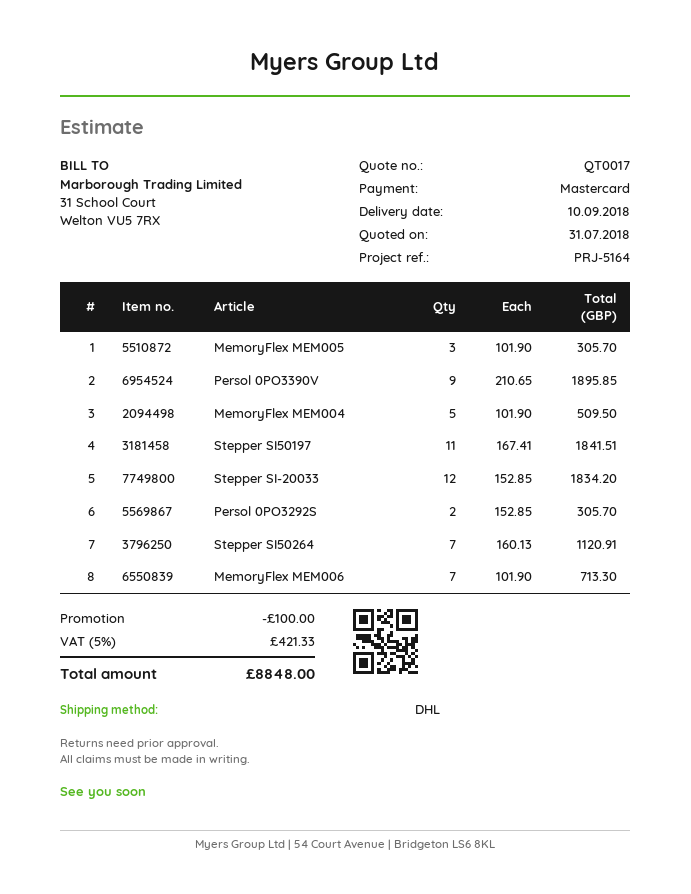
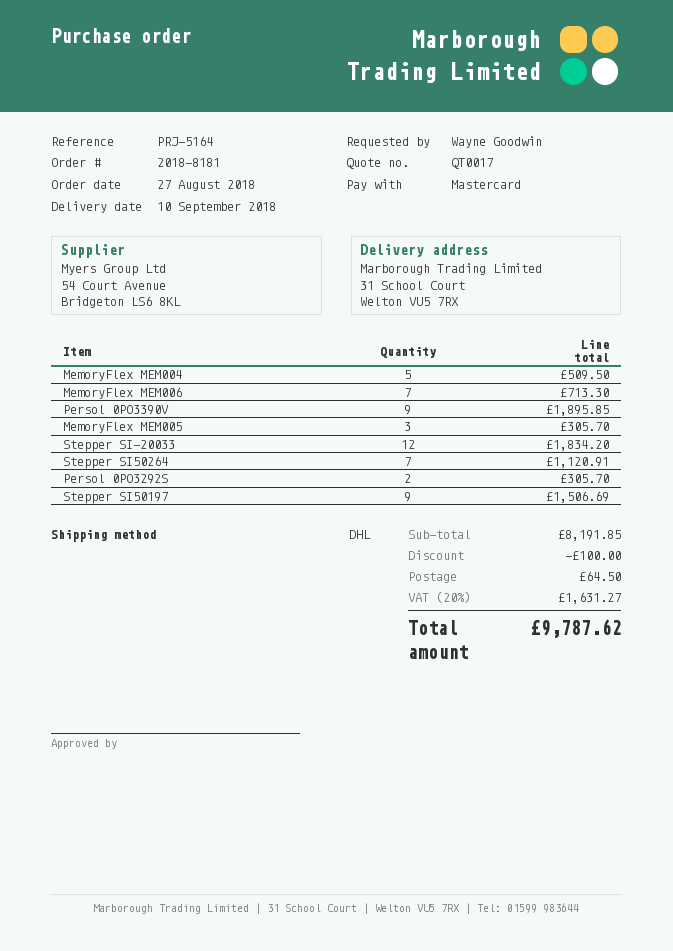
Stepper SI50197: 11 for 1841.51 -> 9 for 1506.69
shipping: none -> 64.50
tax: 5% = 421.33 -> 20% = 1631.27
total: 8848.00 -> 9787.62

